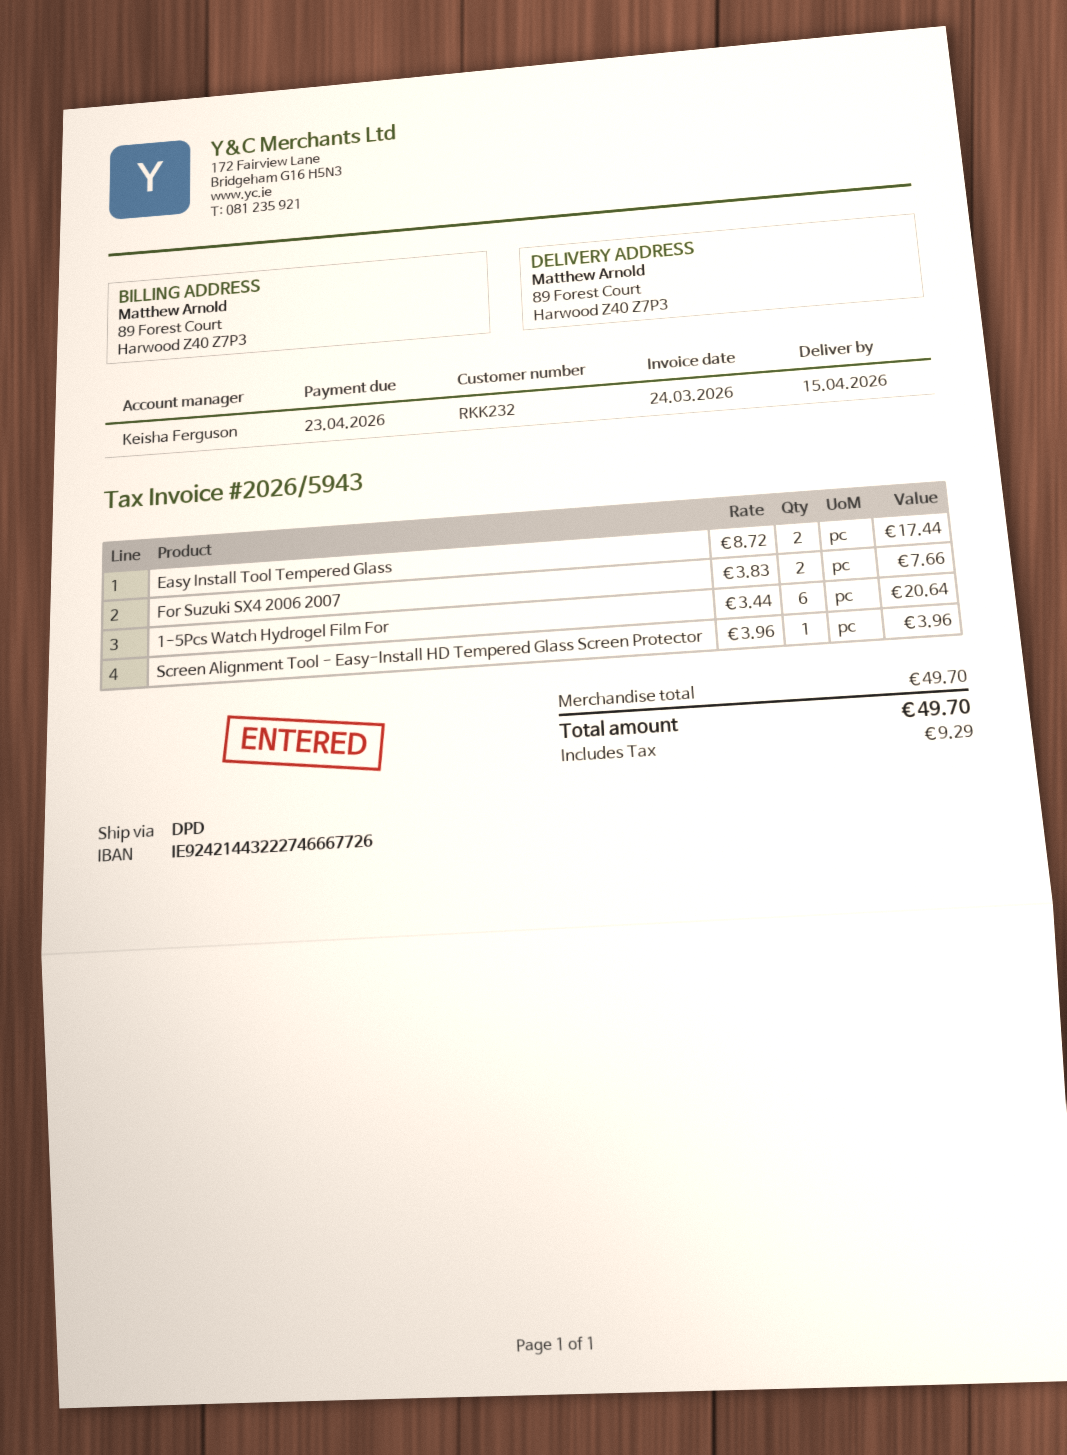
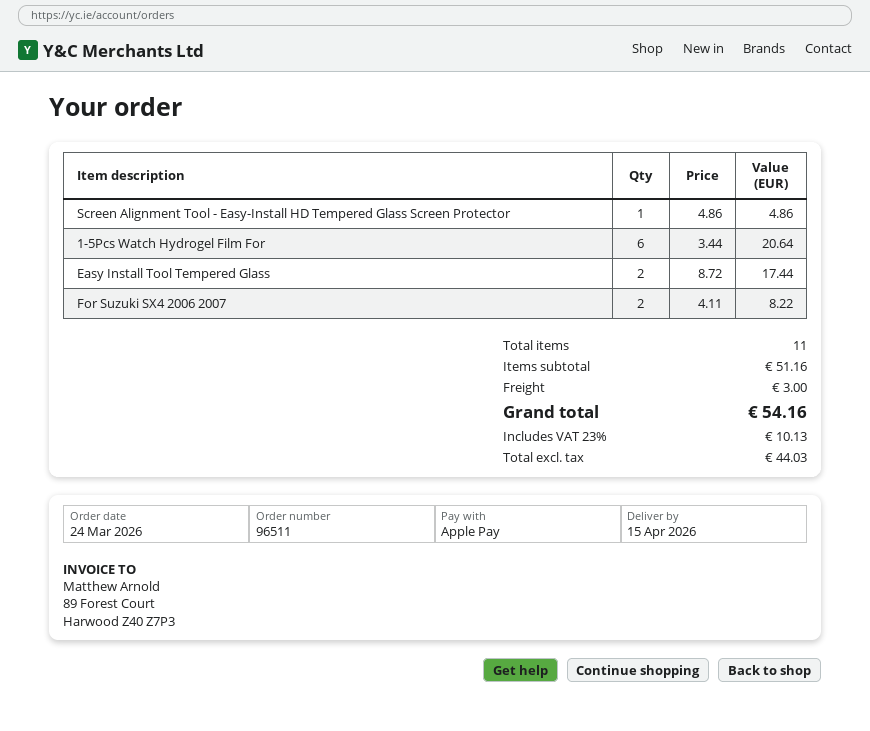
For Suzuki SX4 2006 2007: 2 x 3.83 = 7.66 -> 2 x 4.11 = 8.22
Screen Alignment Tool - Easy-Install HD Tempered Glass Screen Protector: 1 x 3.96 = 3.96 -> 1 x 4.86 = 4.86
subtotal: 49.70 -> 51.16
shipping: none -> 3.00
tax: 9.29 -> 10.13
total: 49.70 -> 54.16

